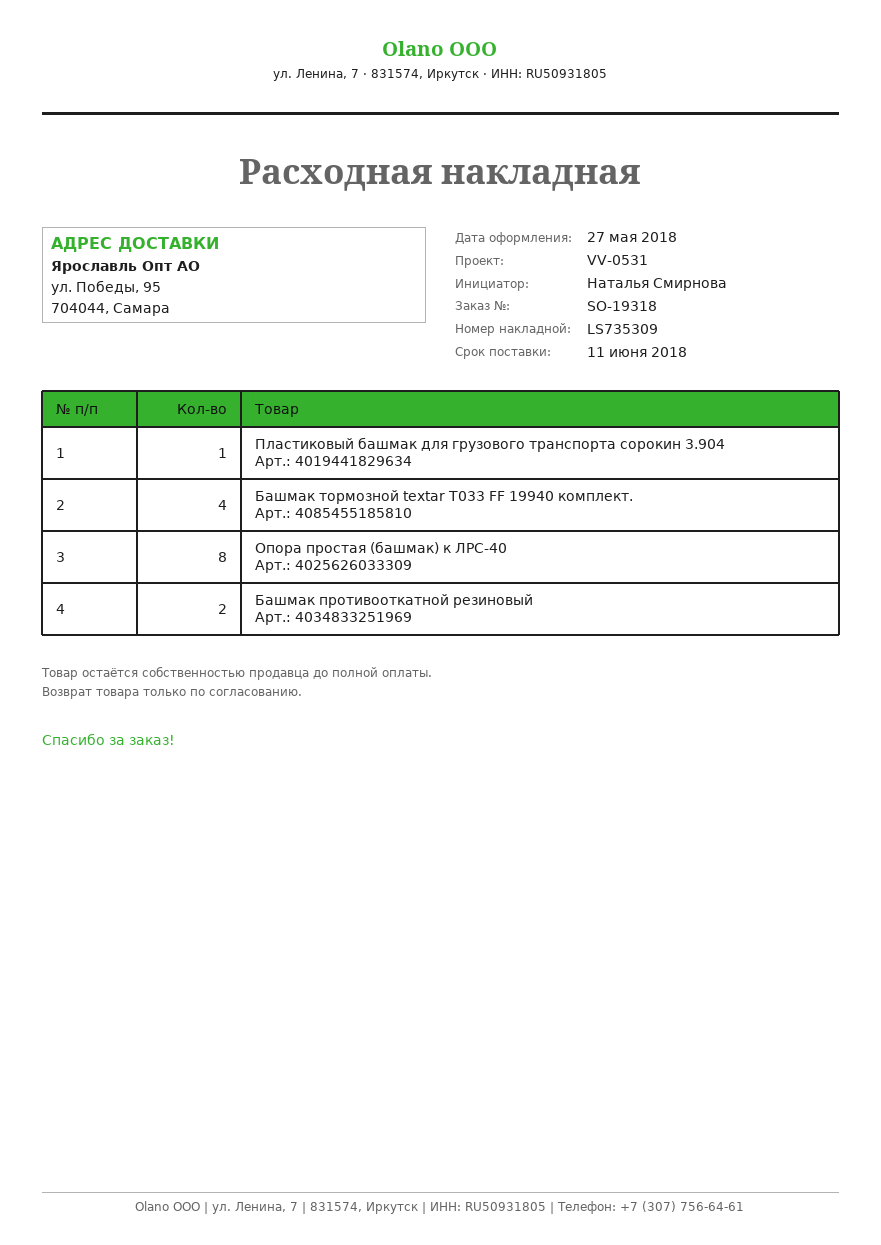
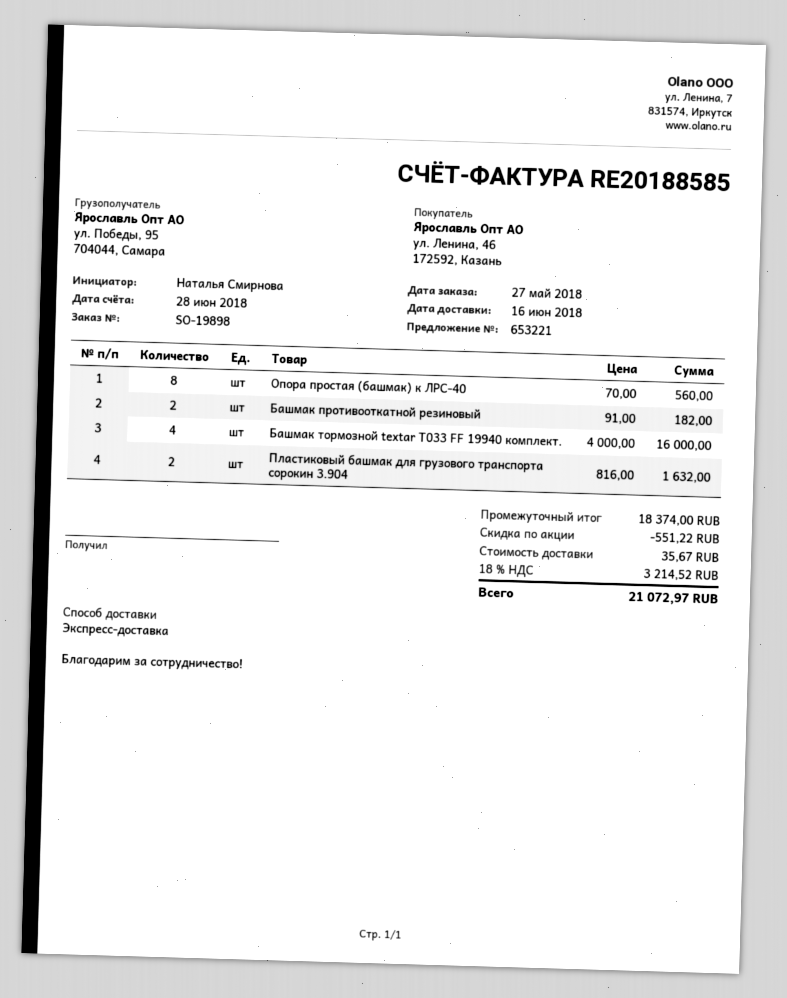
order number: SO-19318 -> SO-19898
delivery date: 2018-06-11 -> 2018-06-16
Пластиковый башмак для грузового транспорта сорокин 3.904: 1 -> 2

